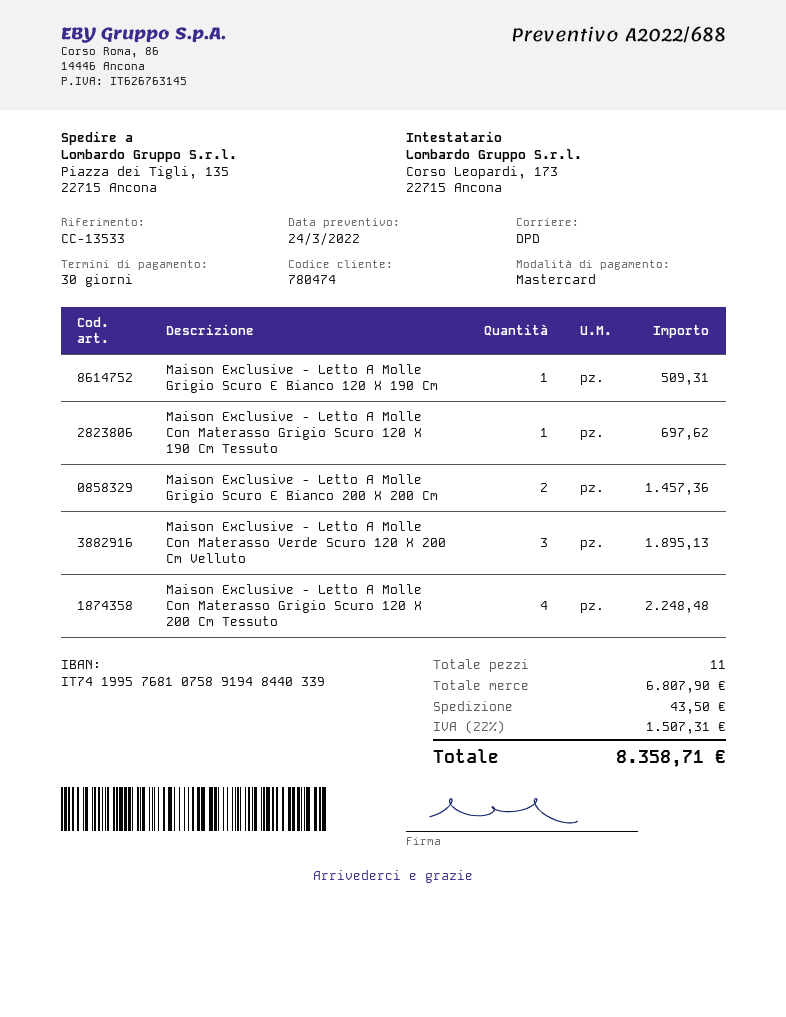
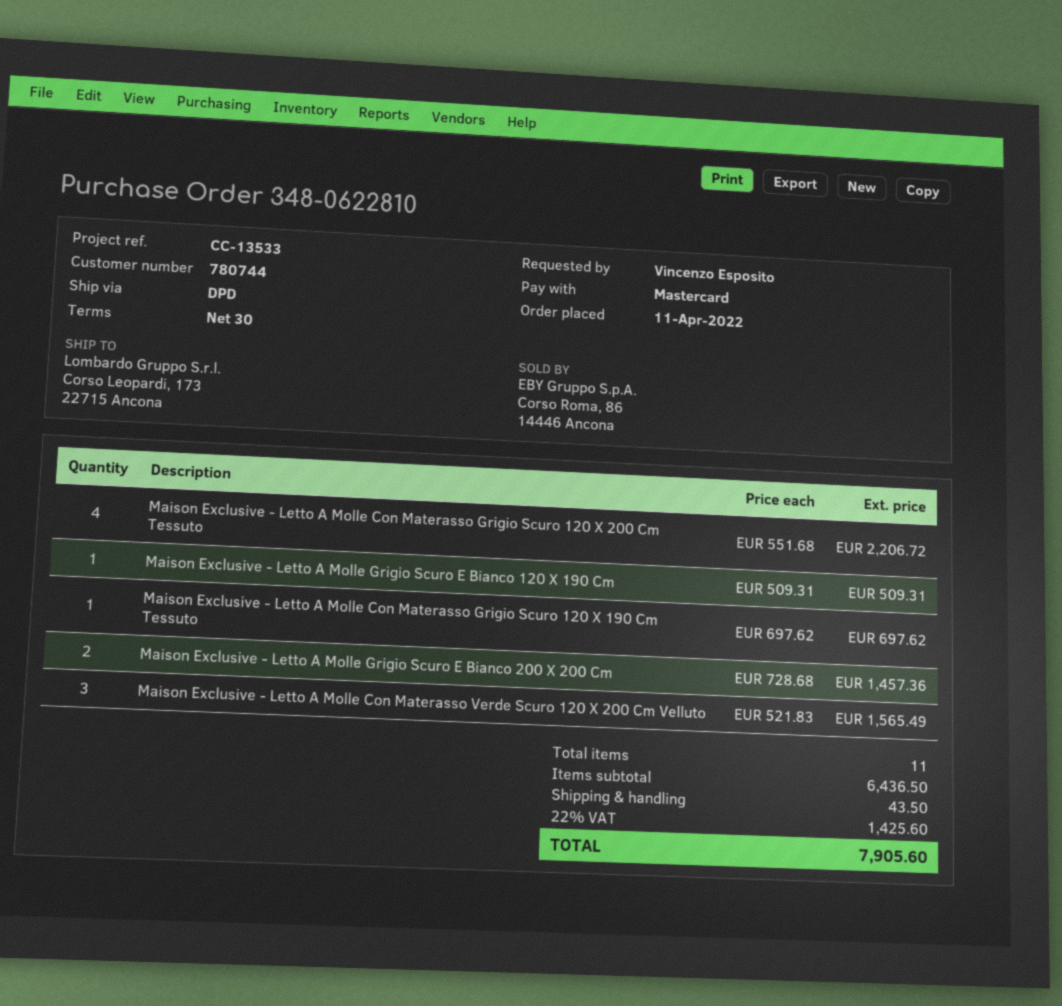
customer number: 780474 -> 780744
ship to: Piazza dei Tigli, 135, 22715 Ancona -> Corso Leopardi, 173, 22715 Ancona
Maison Exclusive - Letto A Molle Con Materasso Verde Scuro 120 X 200 Cm Velluto: 3 for 1895.13 -> 3 for 1565.49
Maison Exclusive - Letto A Molle Con Materasso Grigio Scuro 120 X 200 Cm Tessuto: 4 for 2248.48 -> 4 for 2206.72
subtotal: 6807.90 -> 6436.50
tax: 22% = 1507.31 -> 22% = 1425.60
total: 8358.71 -> 7905.60

